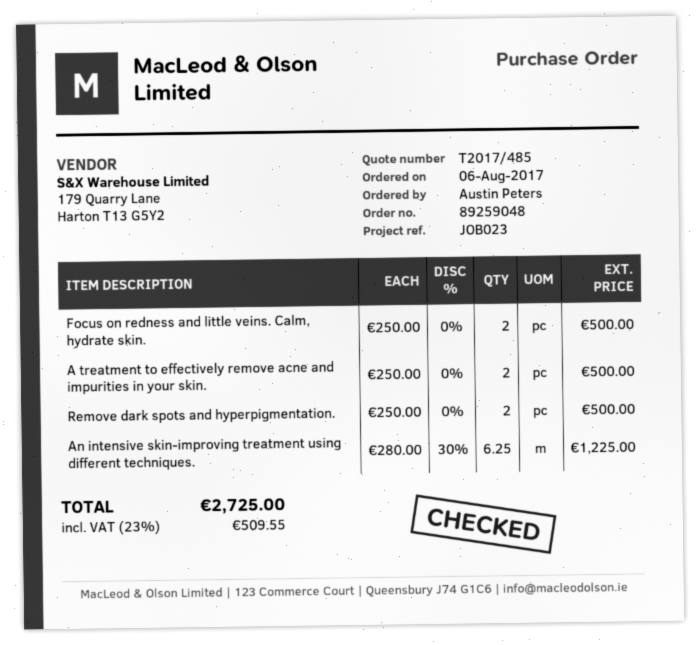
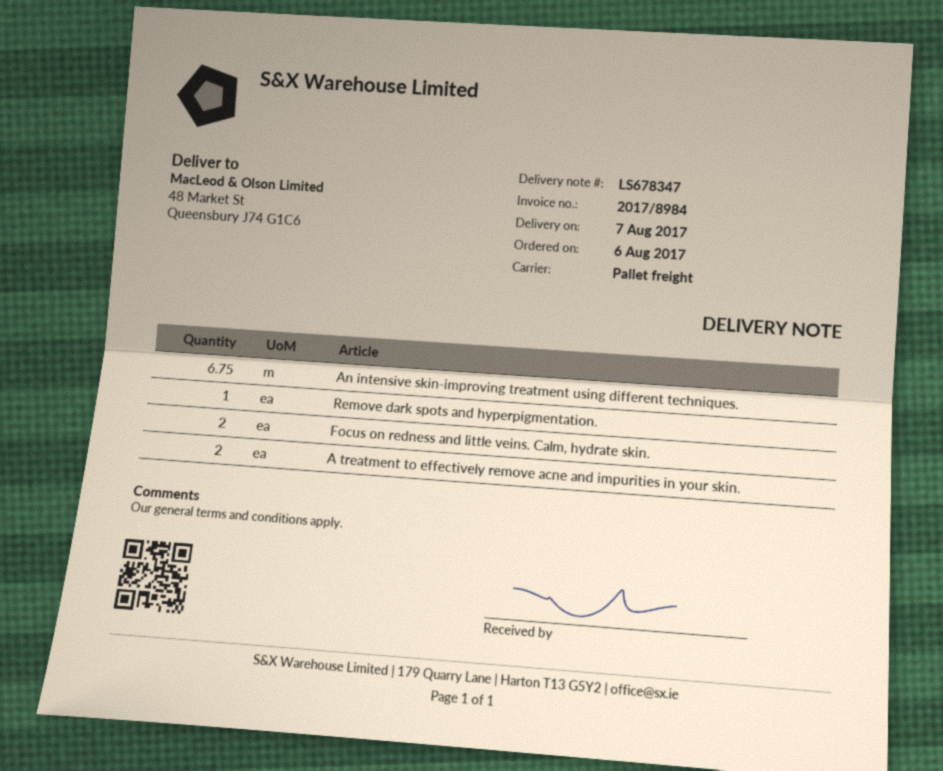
Remove dark spots and hyperpigmentation.: 2 -> 1
An intensive skin-improving treatment using different techniques.: 6.25 -> 6.75

